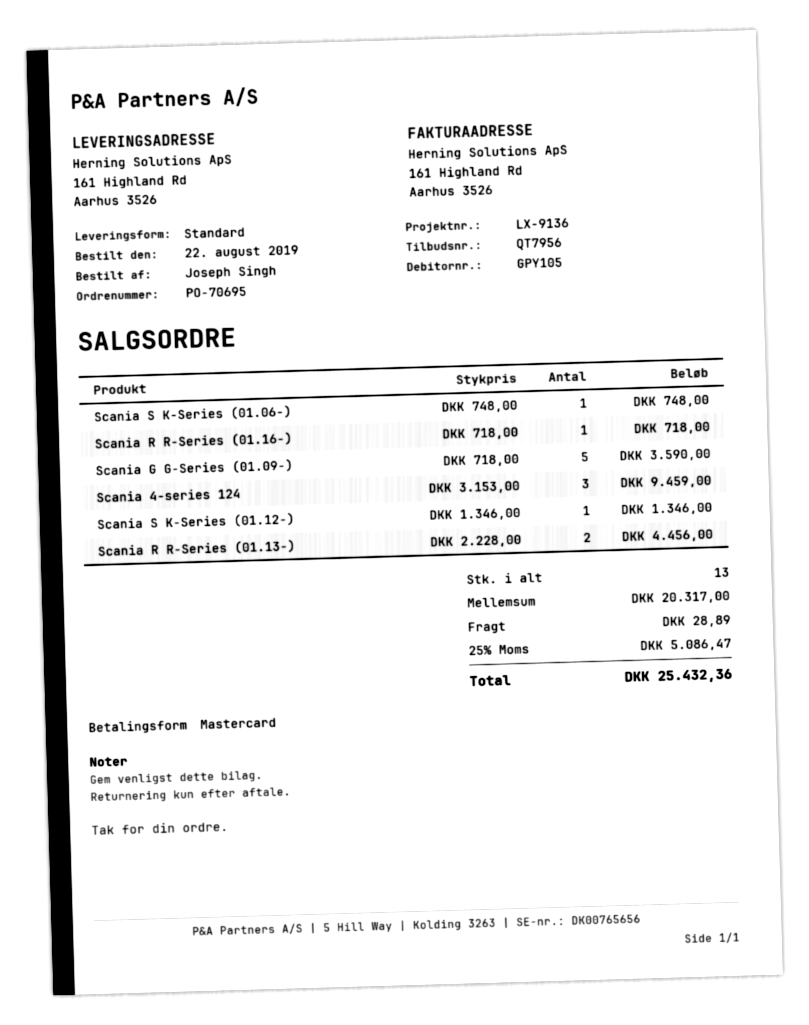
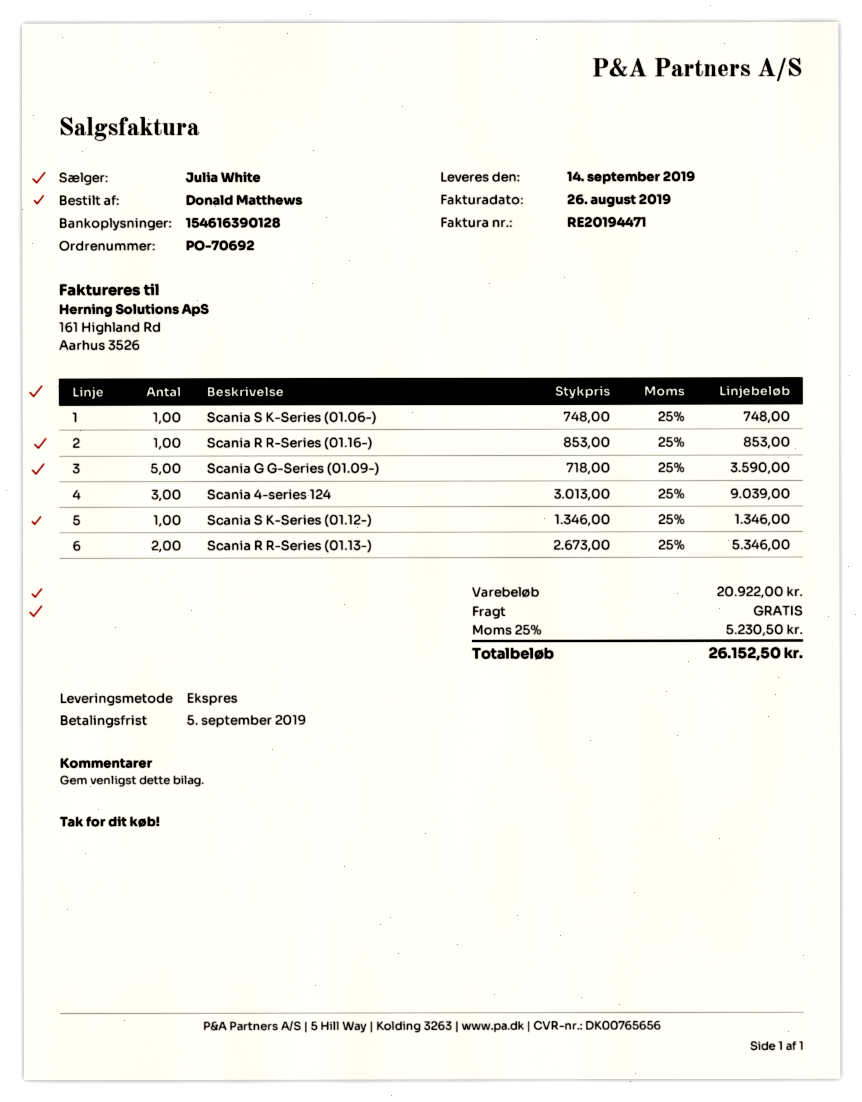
order number: PO-70695 -> PO-70692
ordered by: Joseph Singh -> Donald Matthews
shipping method: standard -> express
Scania R R-Series (01.16-): 1 x 718.00 = 718.00 -> 1 x 853.00 = 853.00
Scania 4-series 124: 3 x 3153.00 = 9459.00 -> 3 x 3013.00 = 9039.00
Scania R R-Series (01.13-): 2 x 2228.00 = 4456.00 -> 2 x 2673.00 = 5346.00
subtotal: 20317.00 -> 20922.00
shipping: 28.89 -> 0.00
tax: 25% = 5086.47 -> 25% = 5230.50
total: 25432.36 -> 26152.50

